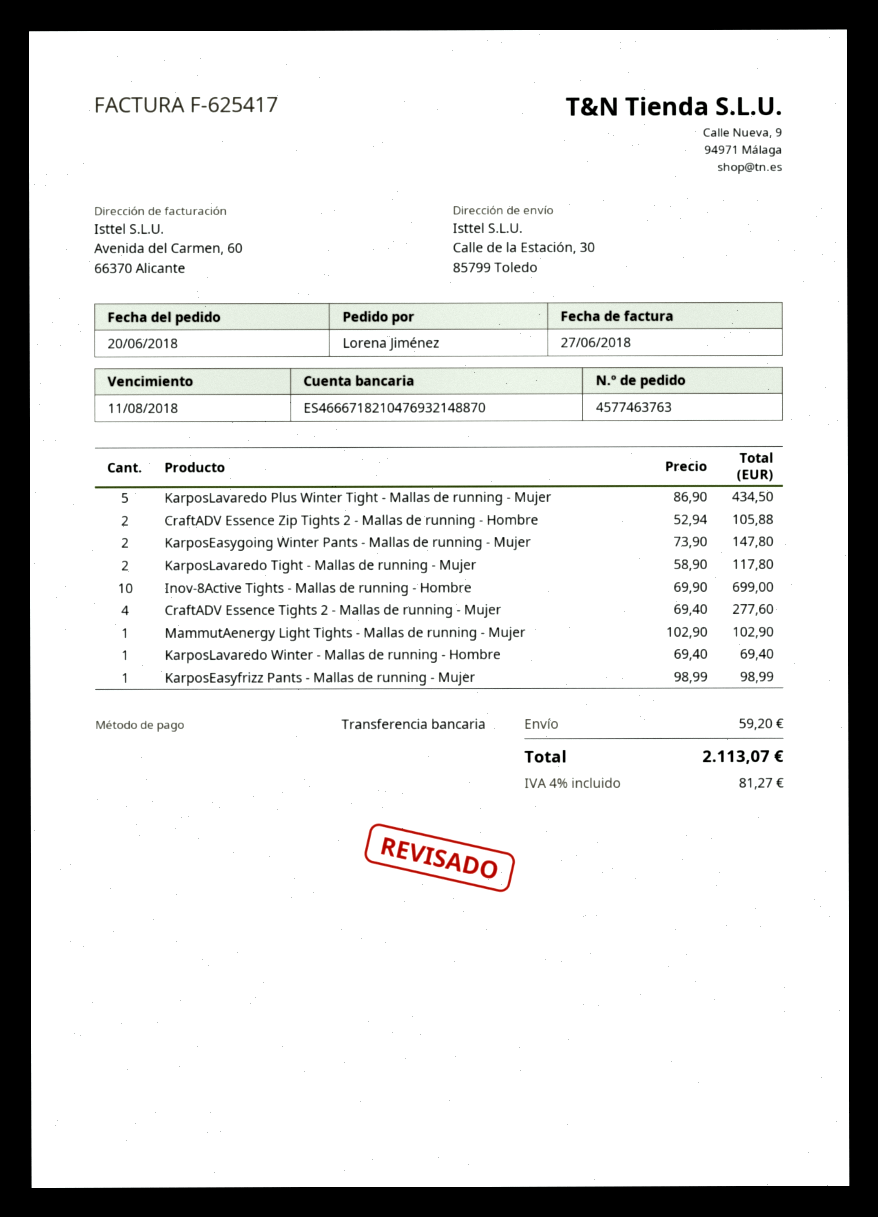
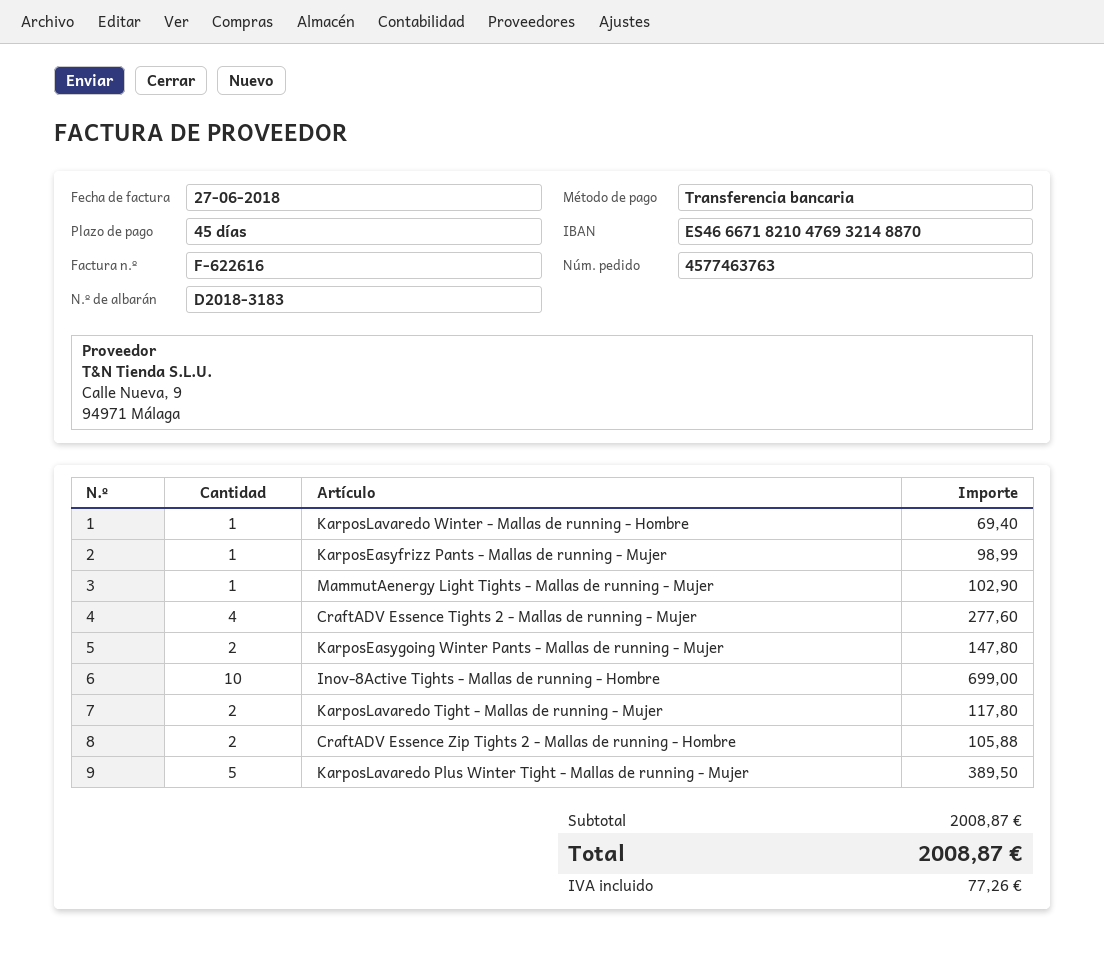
invoice number: F-625417 -> F-622616
KarposLavaredo Plus Winter Tight - Mallas de running - Mujer: 5 for 434.50 -> 5 for 389.50
shipping: 59.20 -> none
tax: 81.27 -> 77.26
total: 2113.07 -> 2008.87

